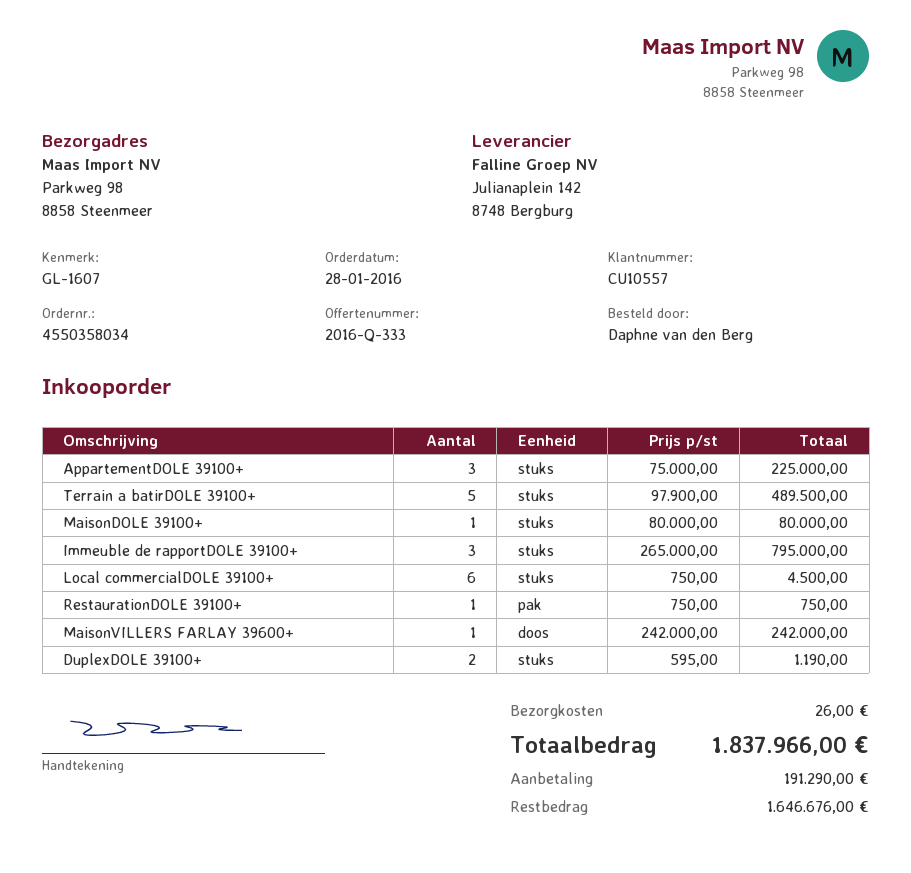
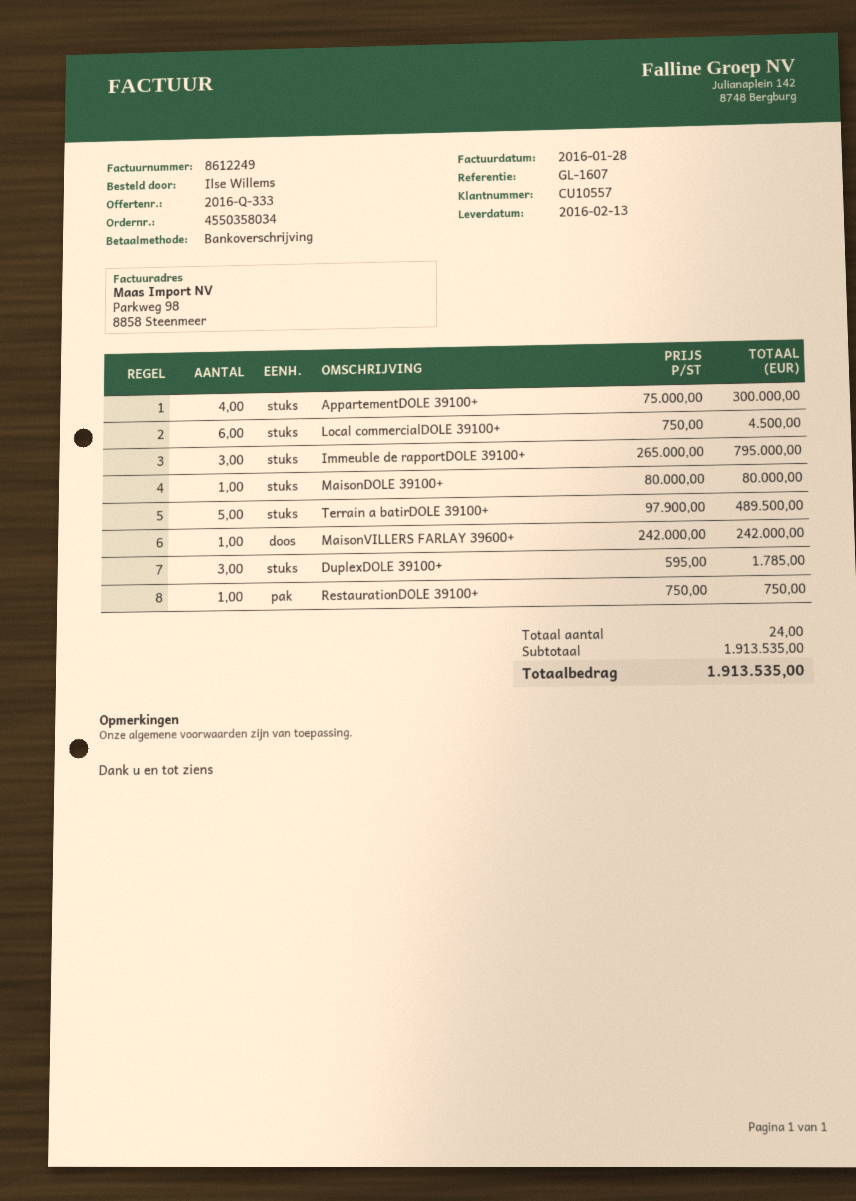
ordered by: Daphne van den Berg -> Ilse Willems
AppartementDOLE 39100+: 3 x 75000.00 = 225000.00 -> 4 x 75000.00 = 300000.00
DuplexDOLE 39100+: 2 x 595.00 = 1190.00 -> 3 x 595.00 = 1785.00
shipping: 26.00 -> none
total: 1837966.00 -> 1913535.00

